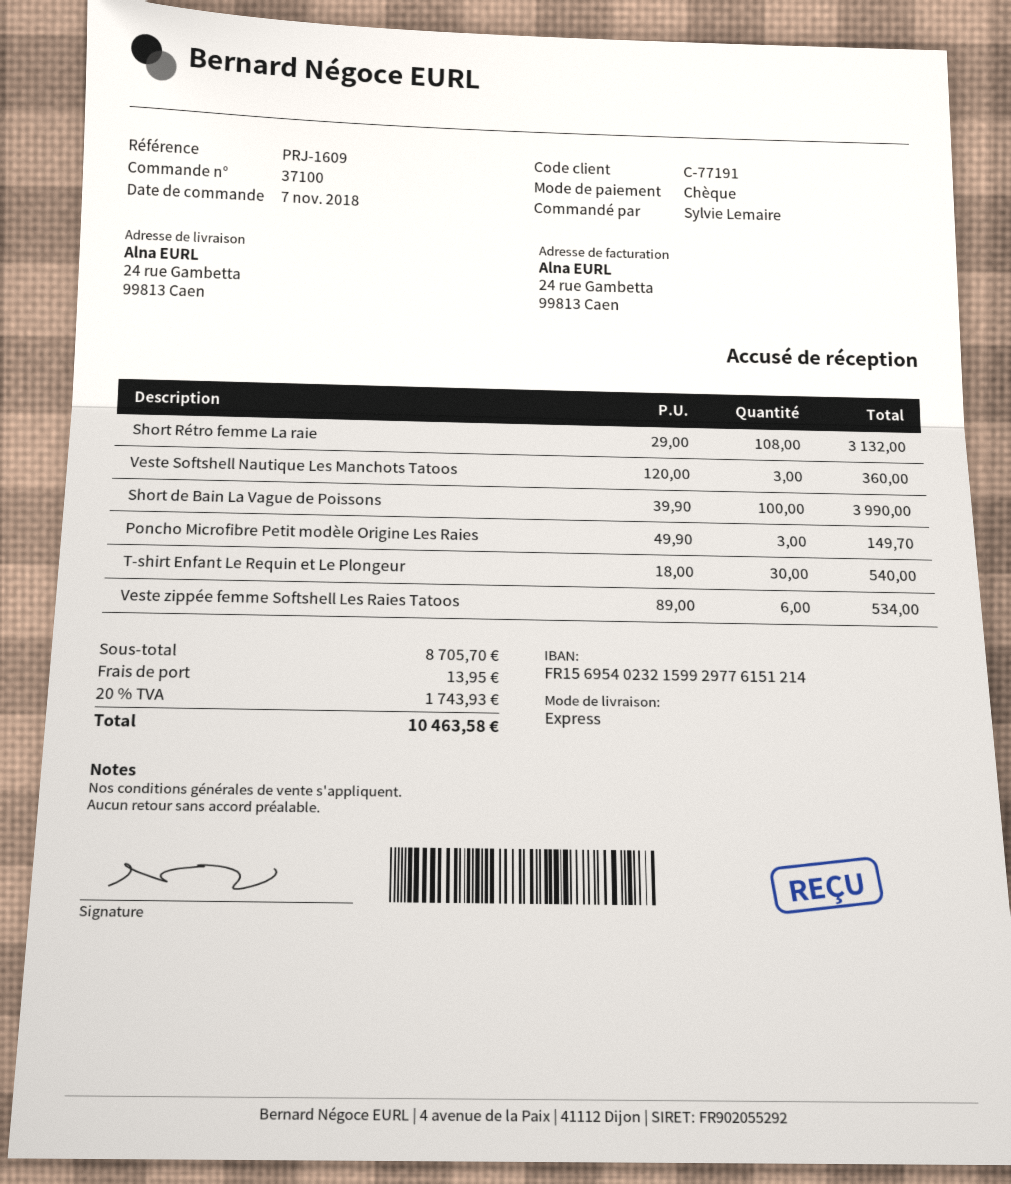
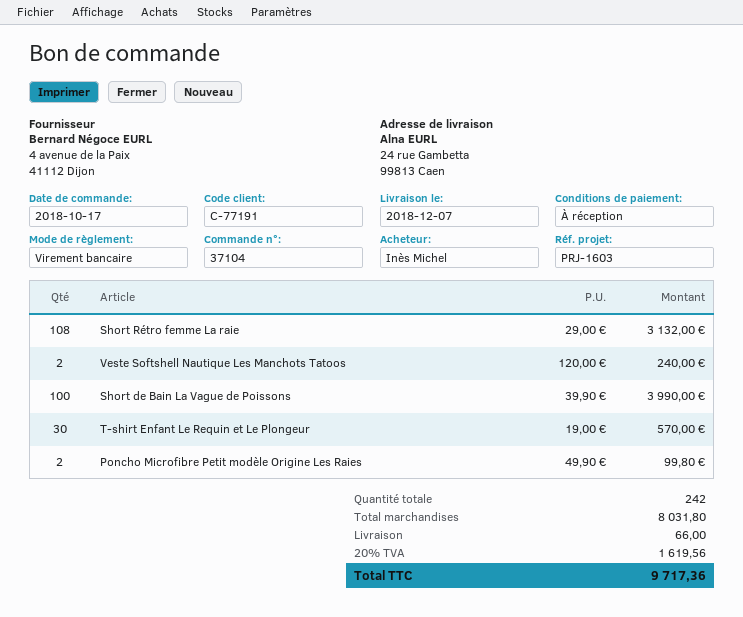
order number: 37100 -> 37104
order date: 2018-11-07 -> 2018-10-17
reference: PRJ-1609 -> PRJ-1603
ordered by: Sylvie Lemaire -> Inès Michel
payment method: cheque -> bank transfer
Veste Softshell Nautique Les Manchots Tatoos: 3 x 120.00 = 360.00 -> 2 x 120.00 = 240.00
Poncho Microfibre Petit modèle Origine Les Raies: 3 x 49.90 = 149.70 -> 2 x 49.90 = 99.80
T-shirt Enfant Le Requin et Le Plongeur: 30 x 18.00 = 540.00 -> 30 x 19.00 = 570.00
Veste zippée femme Softshell Les Raies Tatoos: 6 x 89.00 = 534.00 -> none
subtotal: 8705.70 -> 8031.80
shipping: 13.95 -> 66.00
tax: 20% = 1743.93 -> 20% = 1619.56
total: 10463.58 -> 9717.36

